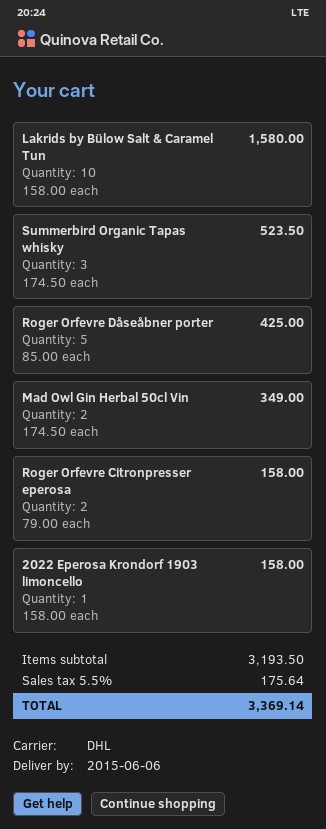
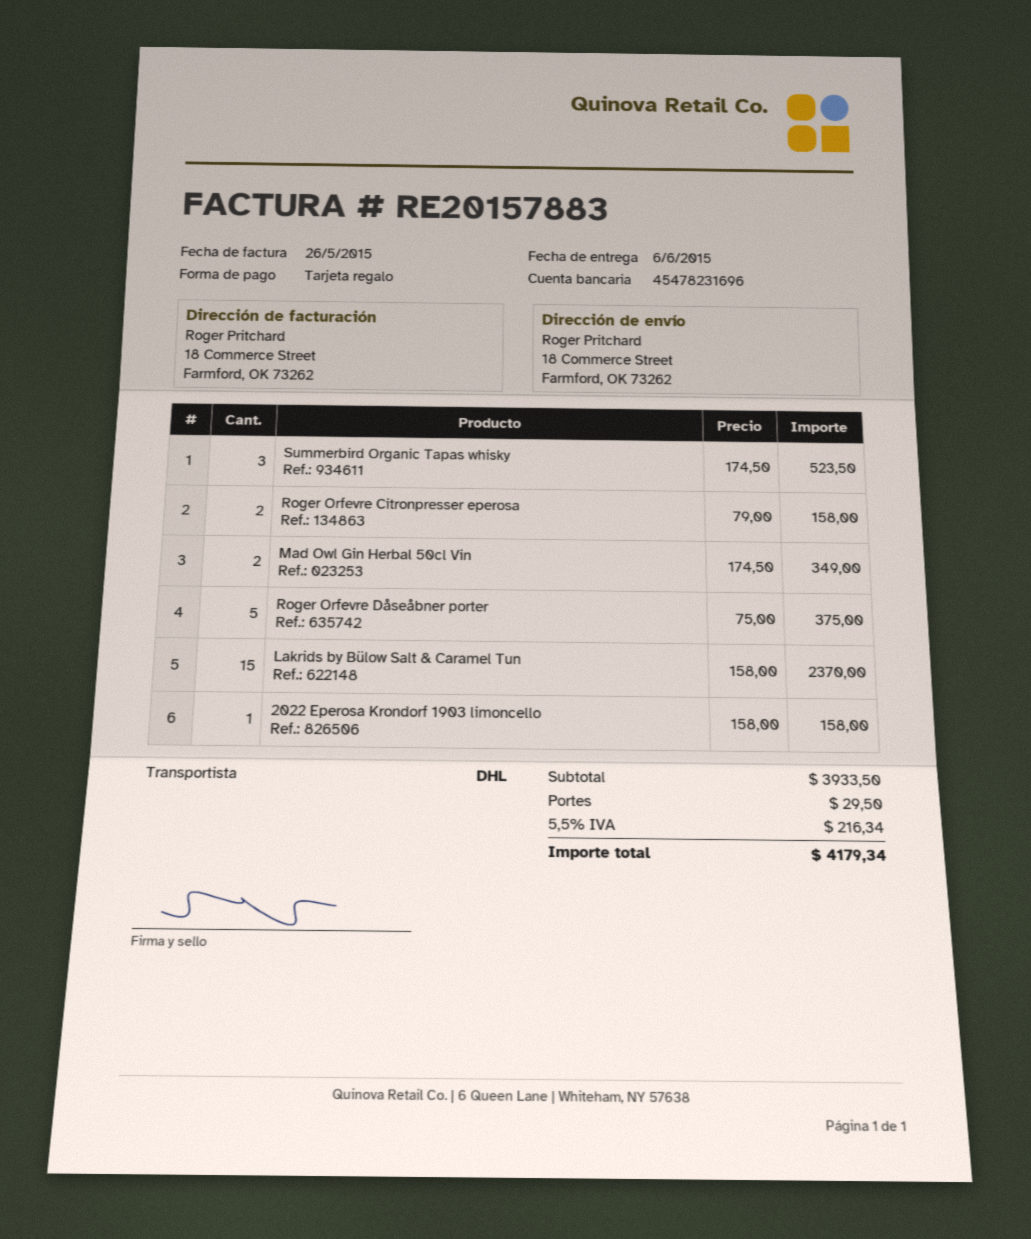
Lakrids by Bülow Salt & Caramel Tun: 10 x 158.00 = 1580.00 -> 15 x 158.00 = 2370.00
Roger Orfevre Dåseåbner porter: 5 x 85.00 = 425.00 -> 5 x 75.00 = 375.00
subtotal: 3193.50 -> 3933.50
shipping: none -> 29.50
tax: 5.5% = 175.64 -> 5.5% = 216.34
total: 3369.14 -> 4179.34

